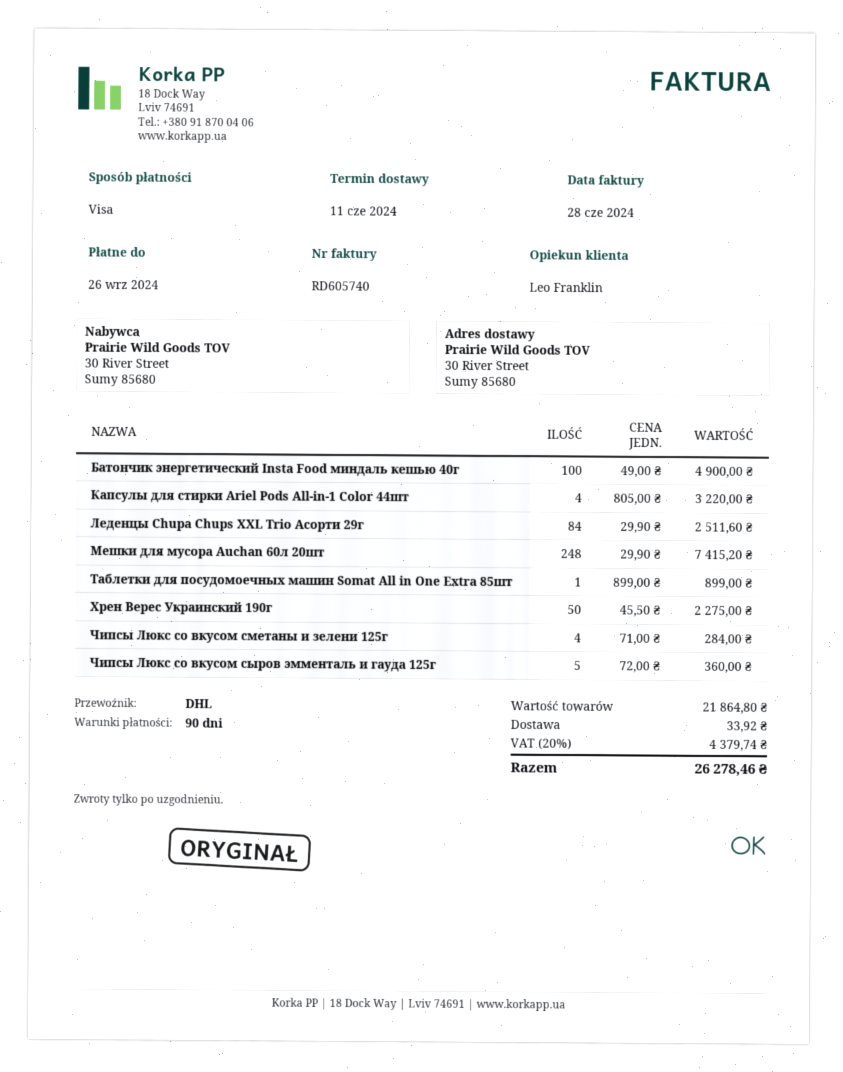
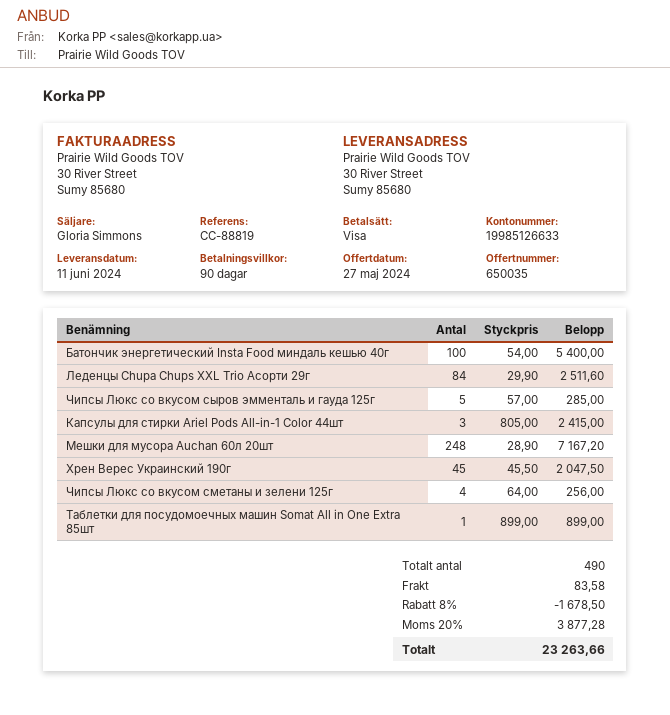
sales rep: Leo Franklin -> Gloria Simmons
Батончик энергетический Insta Food миндаль кешью 40г: 100 x 49.00 = 4900.00 -> 100 x 54.00 = 5400.00
Капсулы для стирки Ariel Pods All-in-1 Color 44шт: 4 x 805.00 = 3220.00 -> 3 x 805.00 = 2415.00
Мешки для мусора Auchan 60л 20шт: 248 x 29.90 = 7415.20 -> 248 x 28.90 = 7167.20
Хрен Верес Украинский 190г: 50 x 45.50 = 2275.00 -> 45 x 45.50 = 2047.50
Чипсы Люкс со вкусом сметаны и зелени 125г: 4 x 71.00 = 284.00 -> 4 x 64.00 = 256.00
Чипсы Люкс со вкусом сыров эмменталь и гауда 125г: 5 x 72.00 = 360.00 -> 5 x 57.00 = 285.00
discount: none -> 8% = 1678.50
shipping: 33.92 -> 83.58
tax: 20% = 4379.74 -> 20% = 3877.28
total: 26278.46 -> 23263.66

